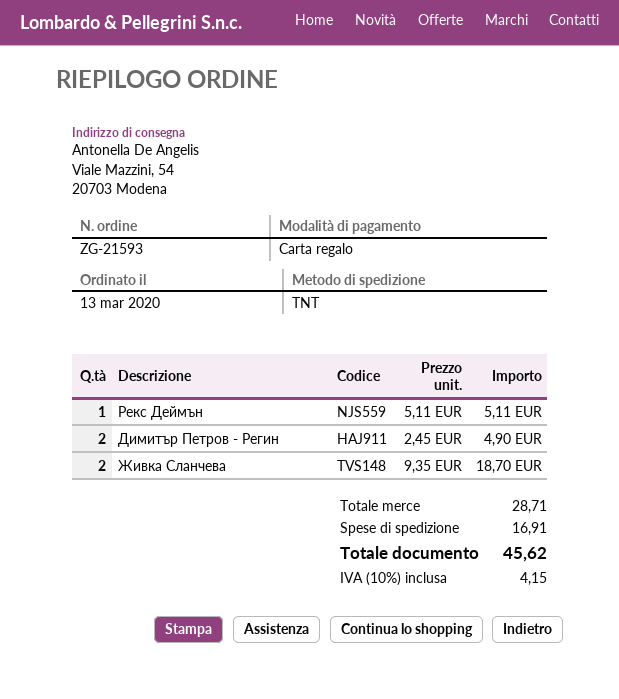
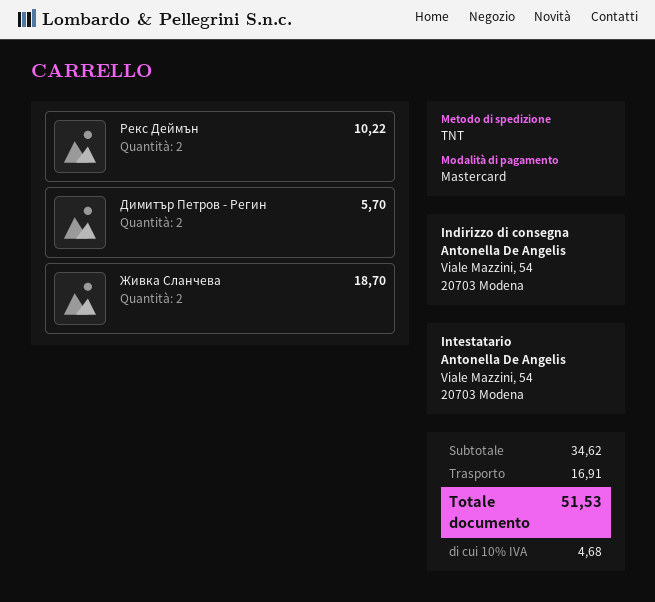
payment method: gift card -> Mastercard
Рекс Деймън: 1 for 5.11 -> 2 for 10.22
Димитър Петров - Регин: 2 for 4.90 -> 2 for 5.70
subtotal: 28.71 -> 34.62
tax: 10% = 4.15 -> 10% = 4.68
total: 45.62 -> 51.53

